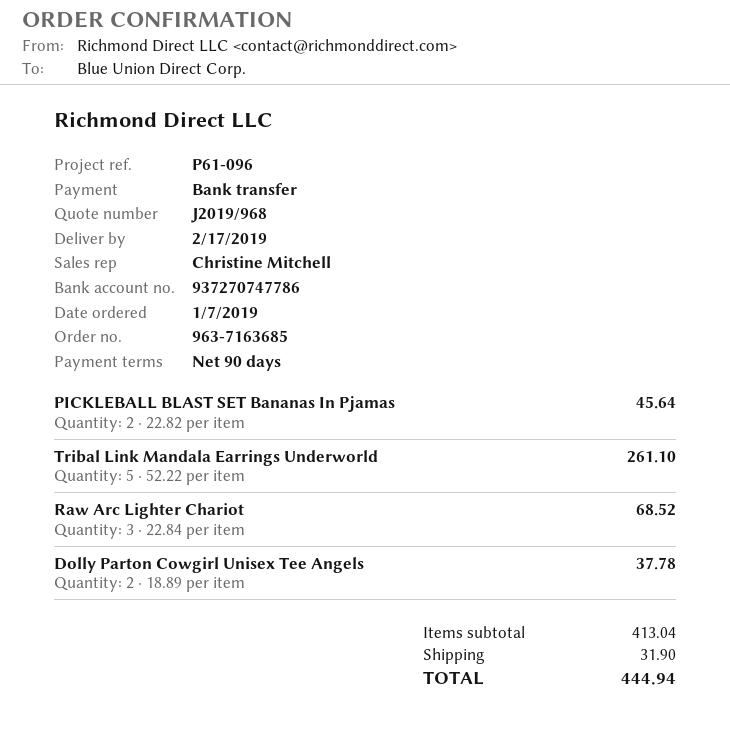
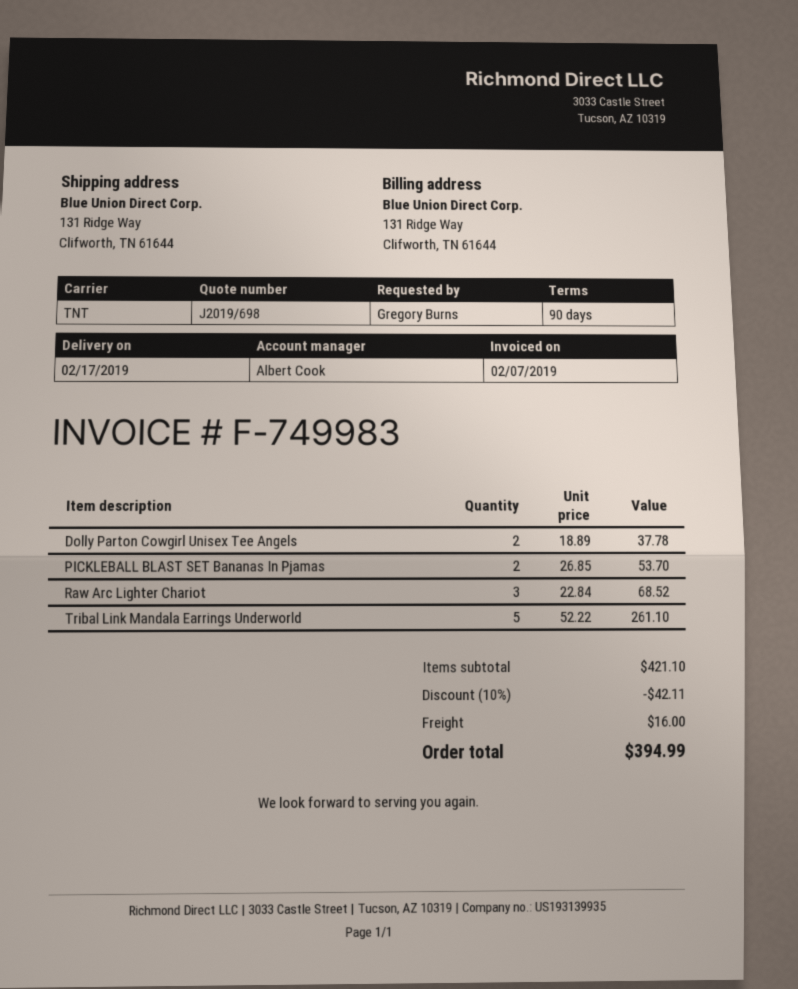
quote number: J2019/968 -> J2019/698
sales rep: Christine Mitchell -> Albert Cook
PICKLEBALL BLAST SET Bananas In Pjamas: 2 x 22.82 = 45.64 -> 2 x 26.85 = 53.70
subtotal: 413.04 -> 421.10
discount: none -> 10% = 42.11
shipping: 31.90 -> 16.00
total: 444.94 -> 394.99

